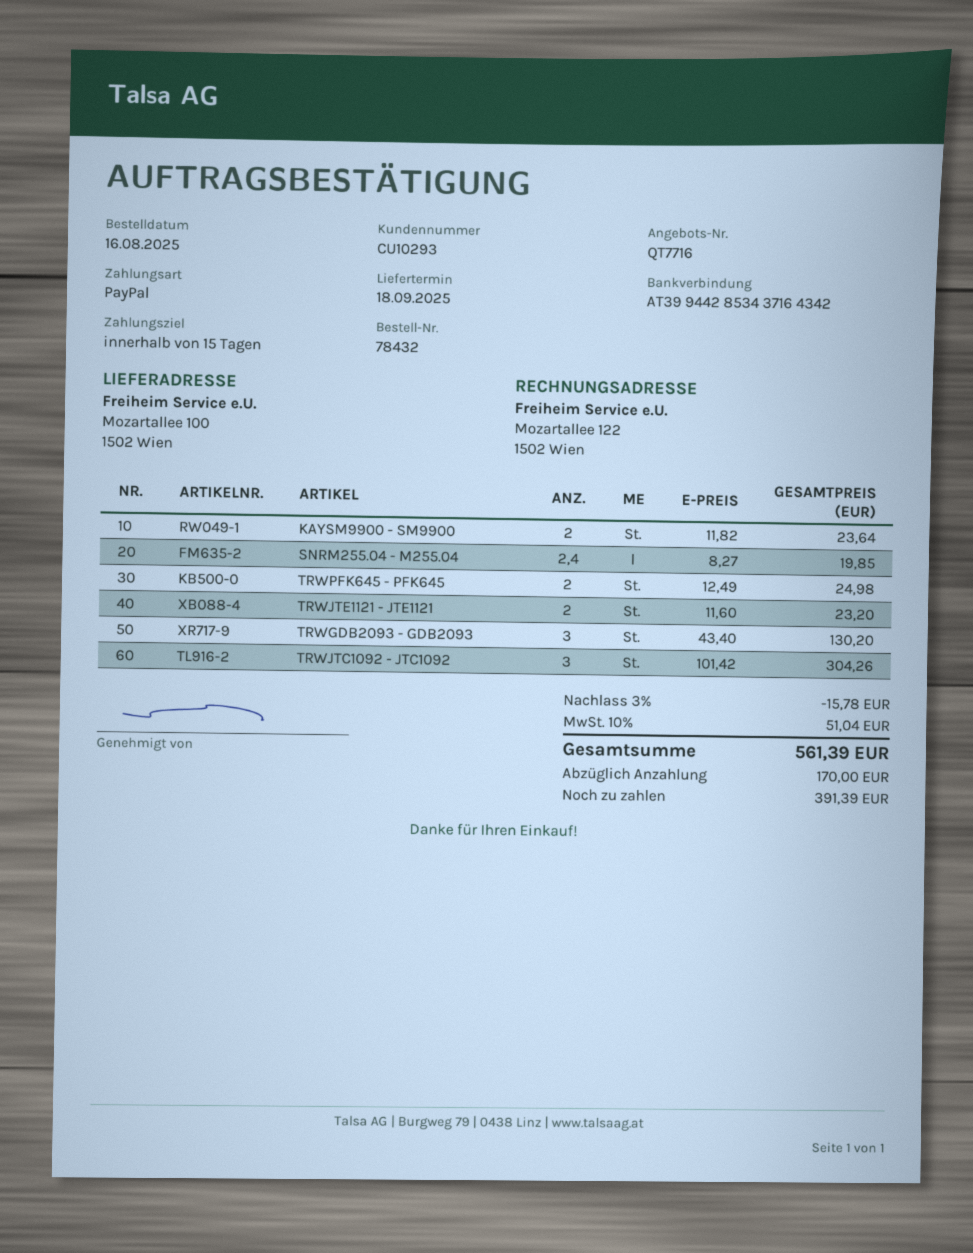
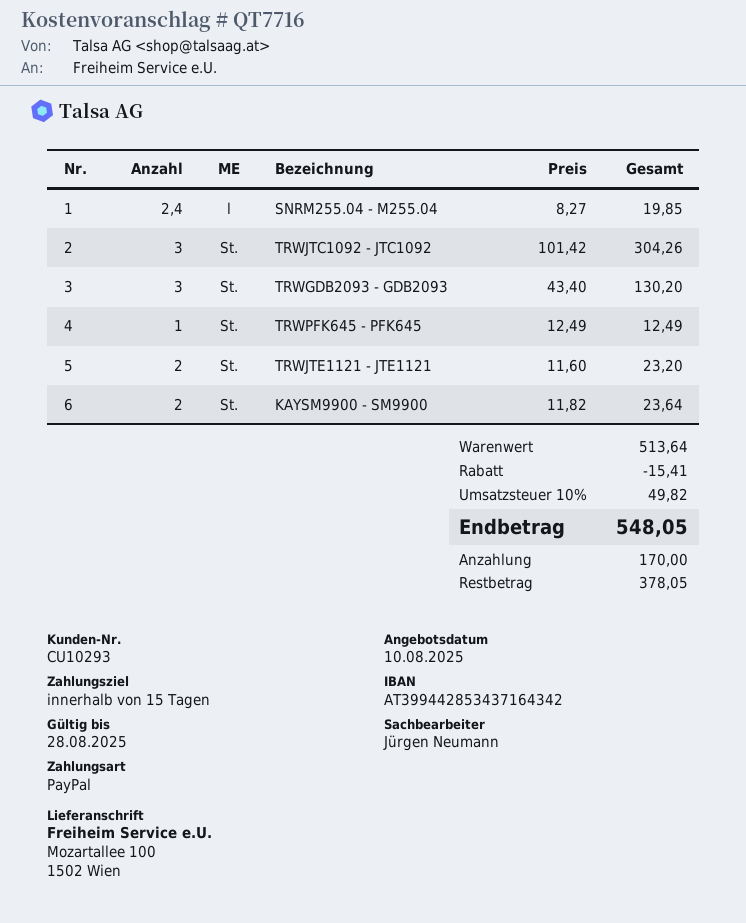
TRWPFK645 - PFK645: 2 x 12.49 = 24.98 -> 1 x 12.49 = 12.49
discount: 15.78 -> 15.41
tax: 10% = 51.04 -> 10% = 49.82
total: 561.39 -> 548.05
balance: 391.39 -> 378.05

